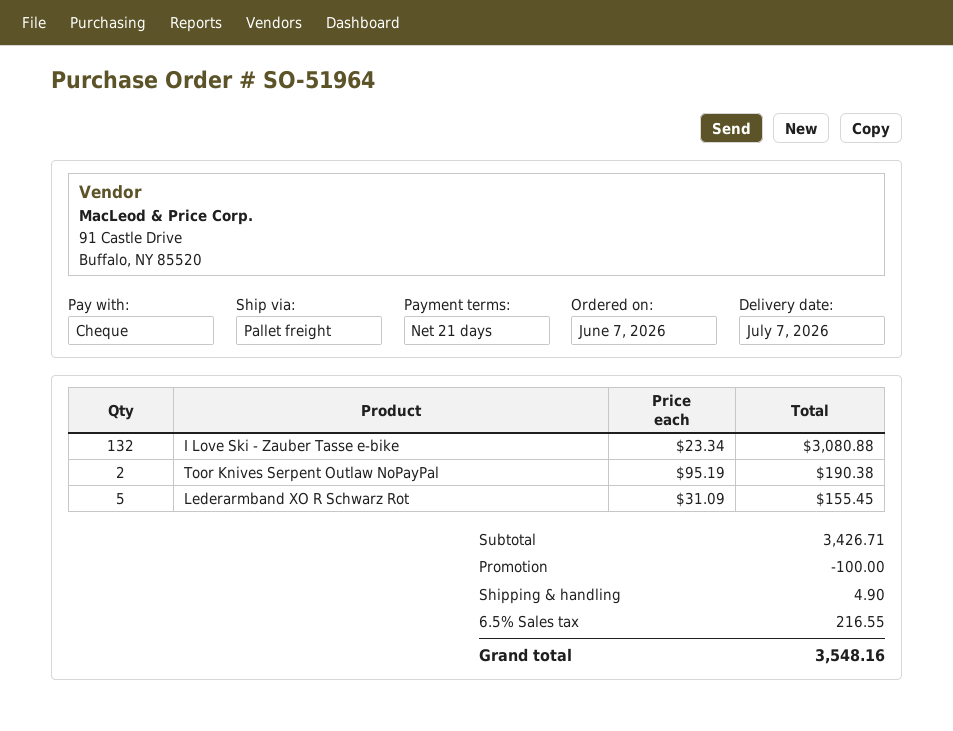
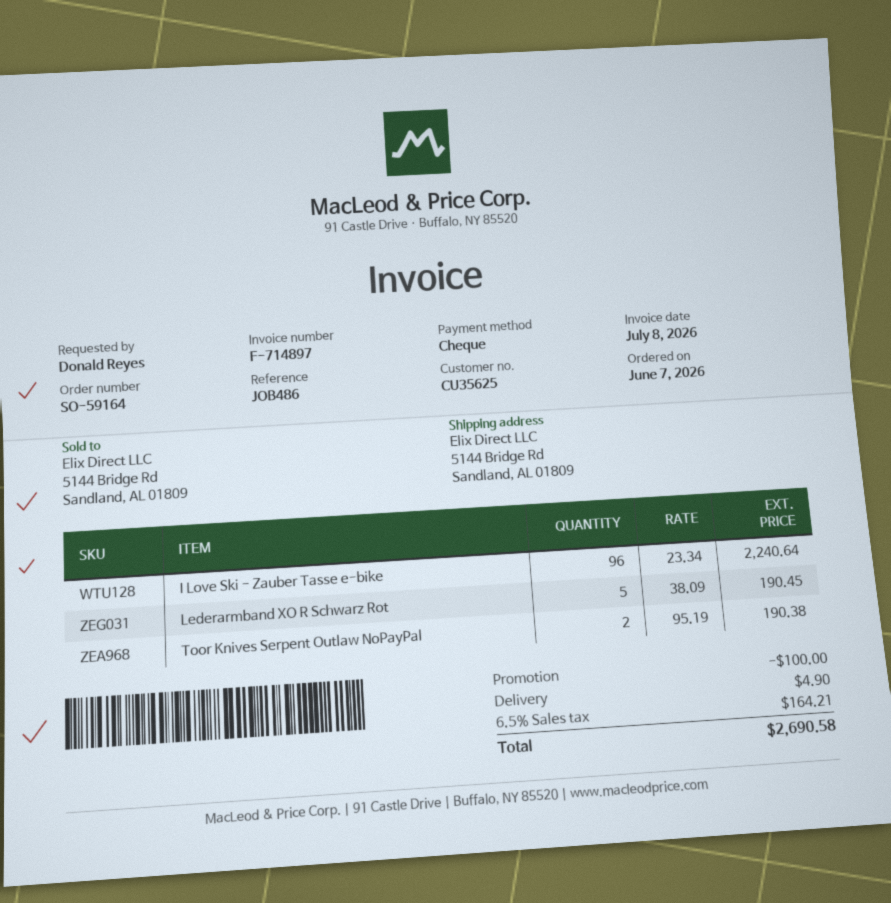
order number: SO-51964 -> SO-59164
I Love Ski - Zauber Tasse e-bike: 132 x 23.34 = 3080.88 -> 96 x 23.34 = 2240.64
Lederarmband XO R Schwarz Rot: 5 x 31.09 = 155.45 -> 5 x 38.09 = 190.45
tax: 6.5% = 216.55 -> 6.5% = 164.21
total: 3548.16 -> 2690.58

